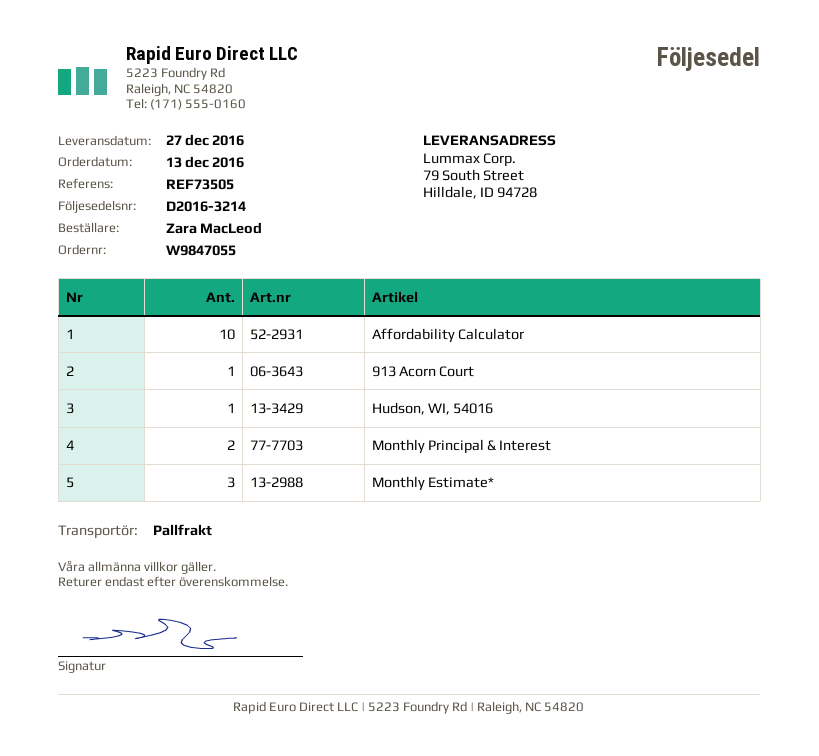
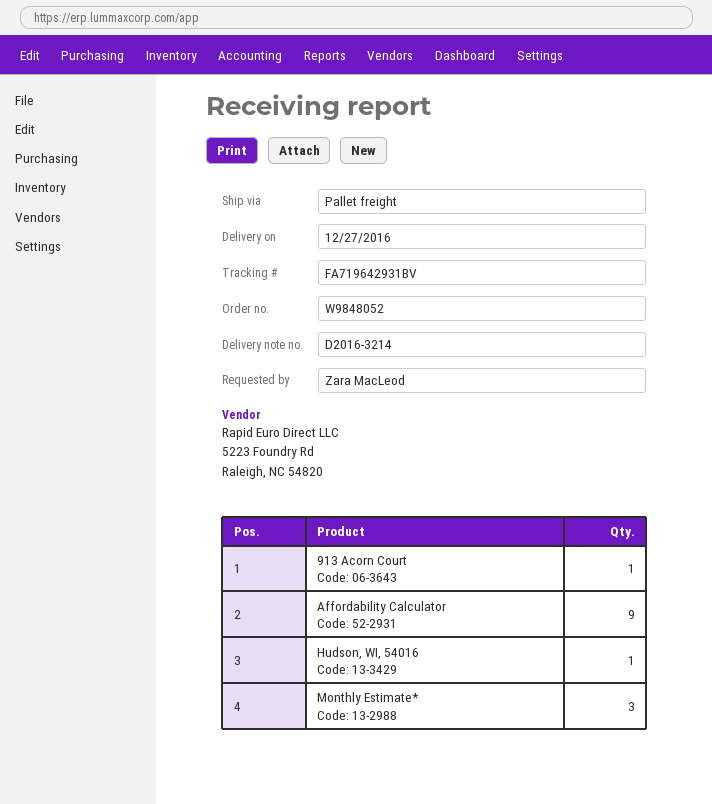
order number: W9847055 -> W9848052
Affordability Calculator: 10 -> 9
Monthly Principal & Interest: 2 -> none

